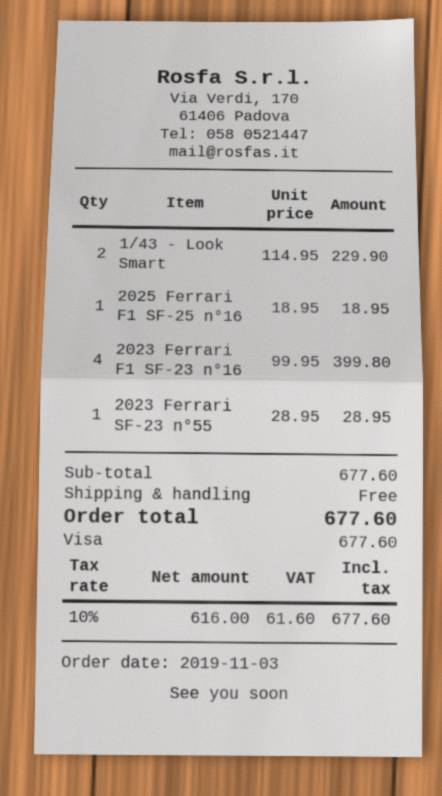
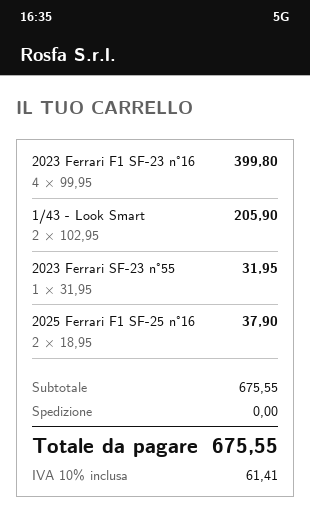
1/43 - Look Smart: 2 x 114.95 = 229.90 -> 2 x 102.95 = 205.90
2025 Ferrari F1 SF-25 n°16: 1 x 18.95 = 18.95 -> 2 x 18.95 = 37.90
2023 Ferrari SF-23 n°55: 1 x 28.95 = 28.95 -> 1 x 31.95 = 31.95
subtotal: 677.60 -> 675.55
tax: 10% = 61.60 -> 10% = 61.41
total: 677.60 -> 675.55

